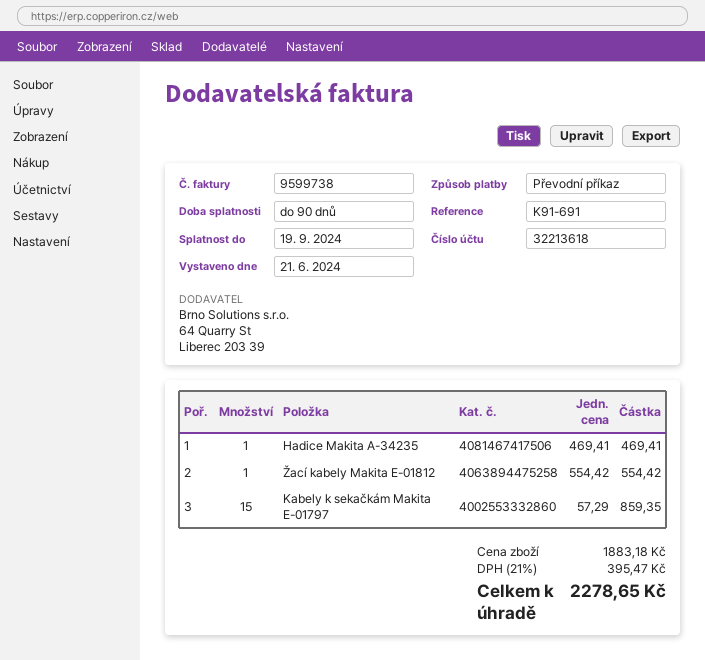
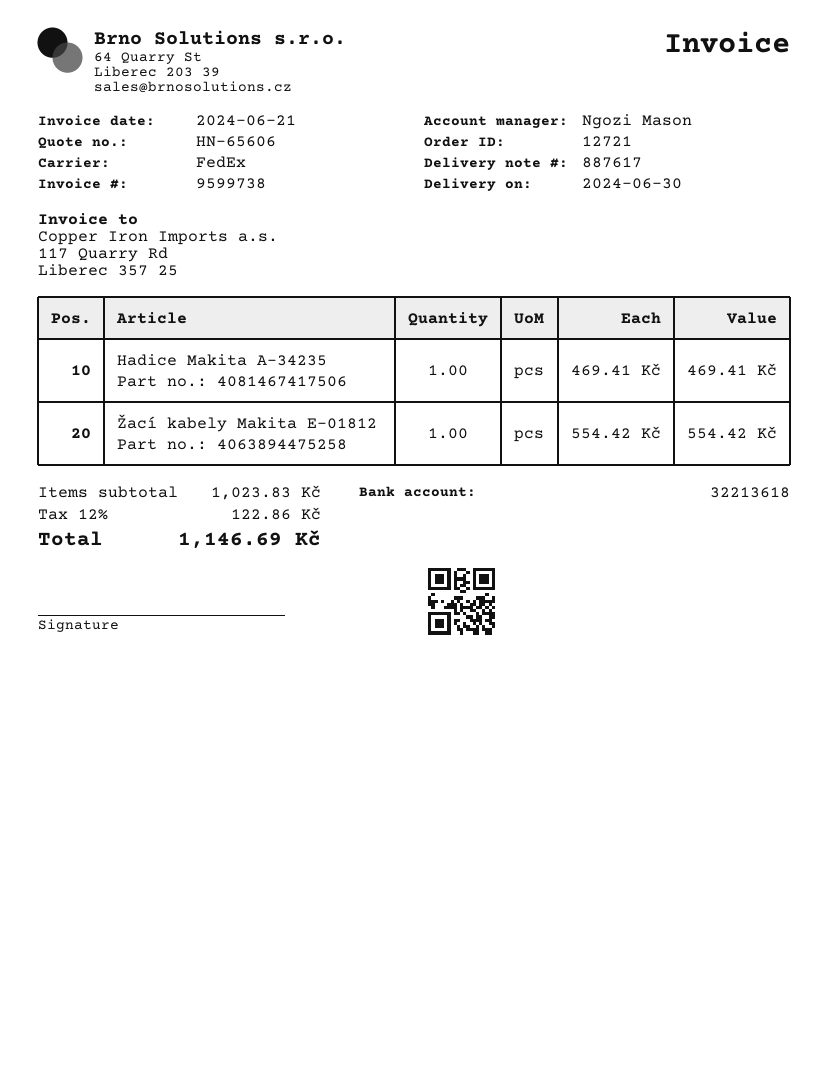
Kabely k sekačkám Makita E-01797: 15 x 57.29 = 859.35 -> none
subtotal: 1883.18 -> 1023.83
tax: 21% = 395.47 -> 12% = 122.86
total: 2278.65 -> 1146.69

